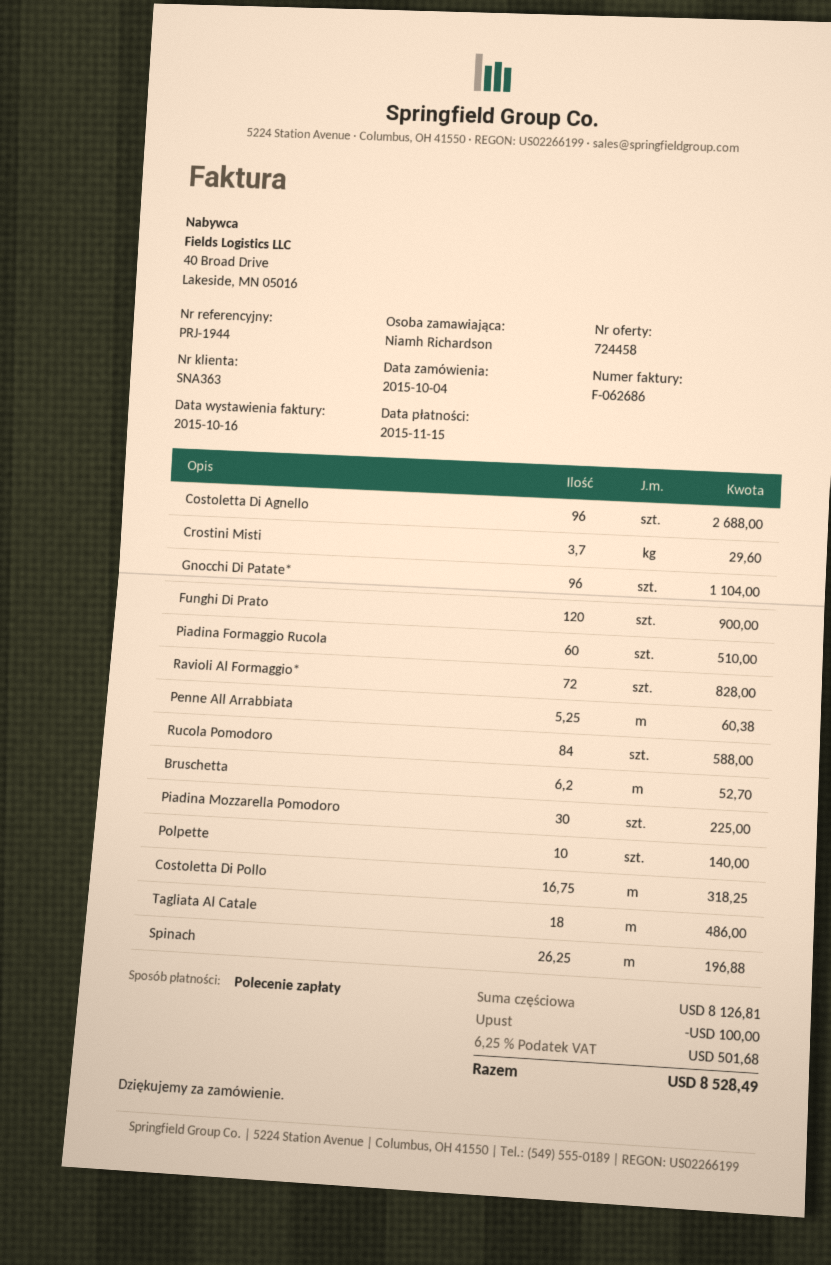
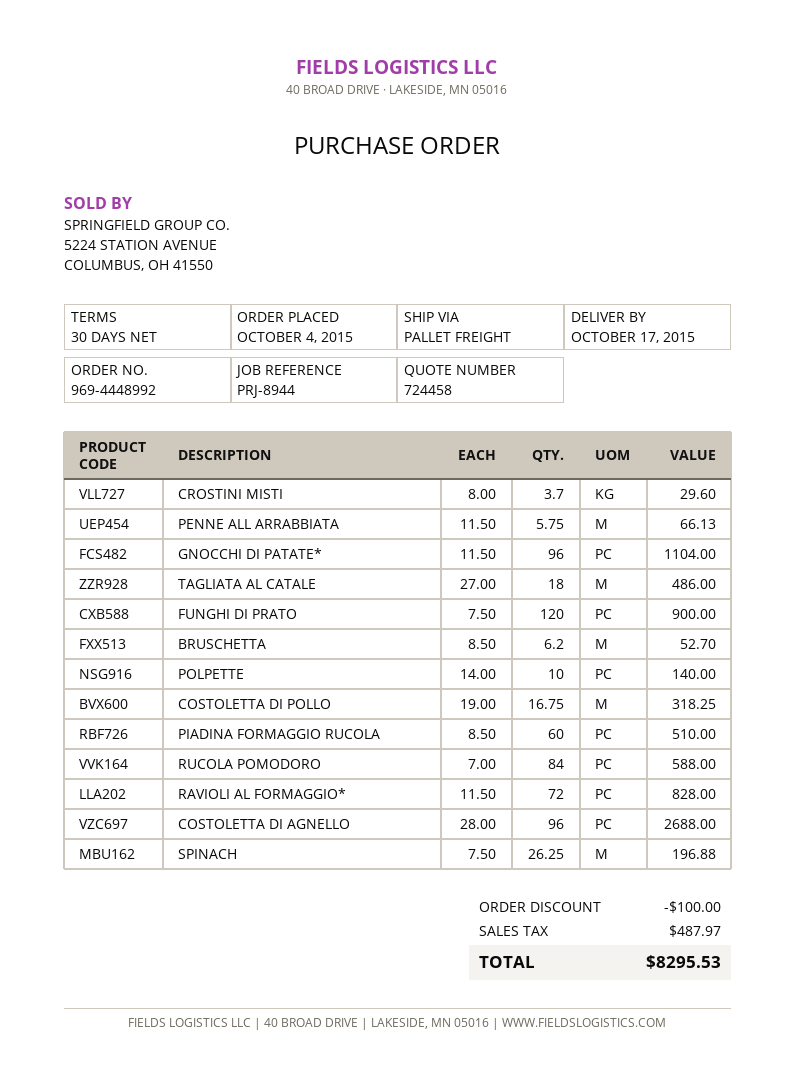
reference: PRJ-1944 -> PRJ-8944
Penne All Arrabbiata: 5.25 for 60.38 -> 5.75 for 66.13
Piadina Mozzarella Pomodoro: 30 for 225.00 -> none
tax: 501.68 -> 487.97
total: 8528.49 -> 8295.53

